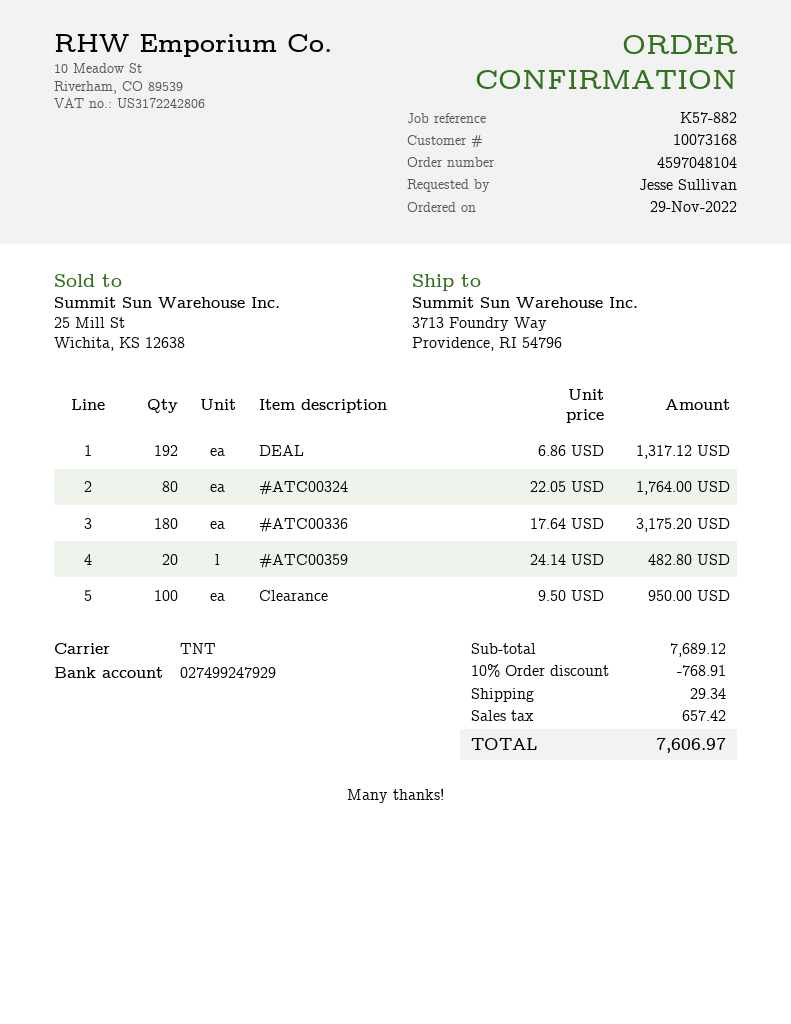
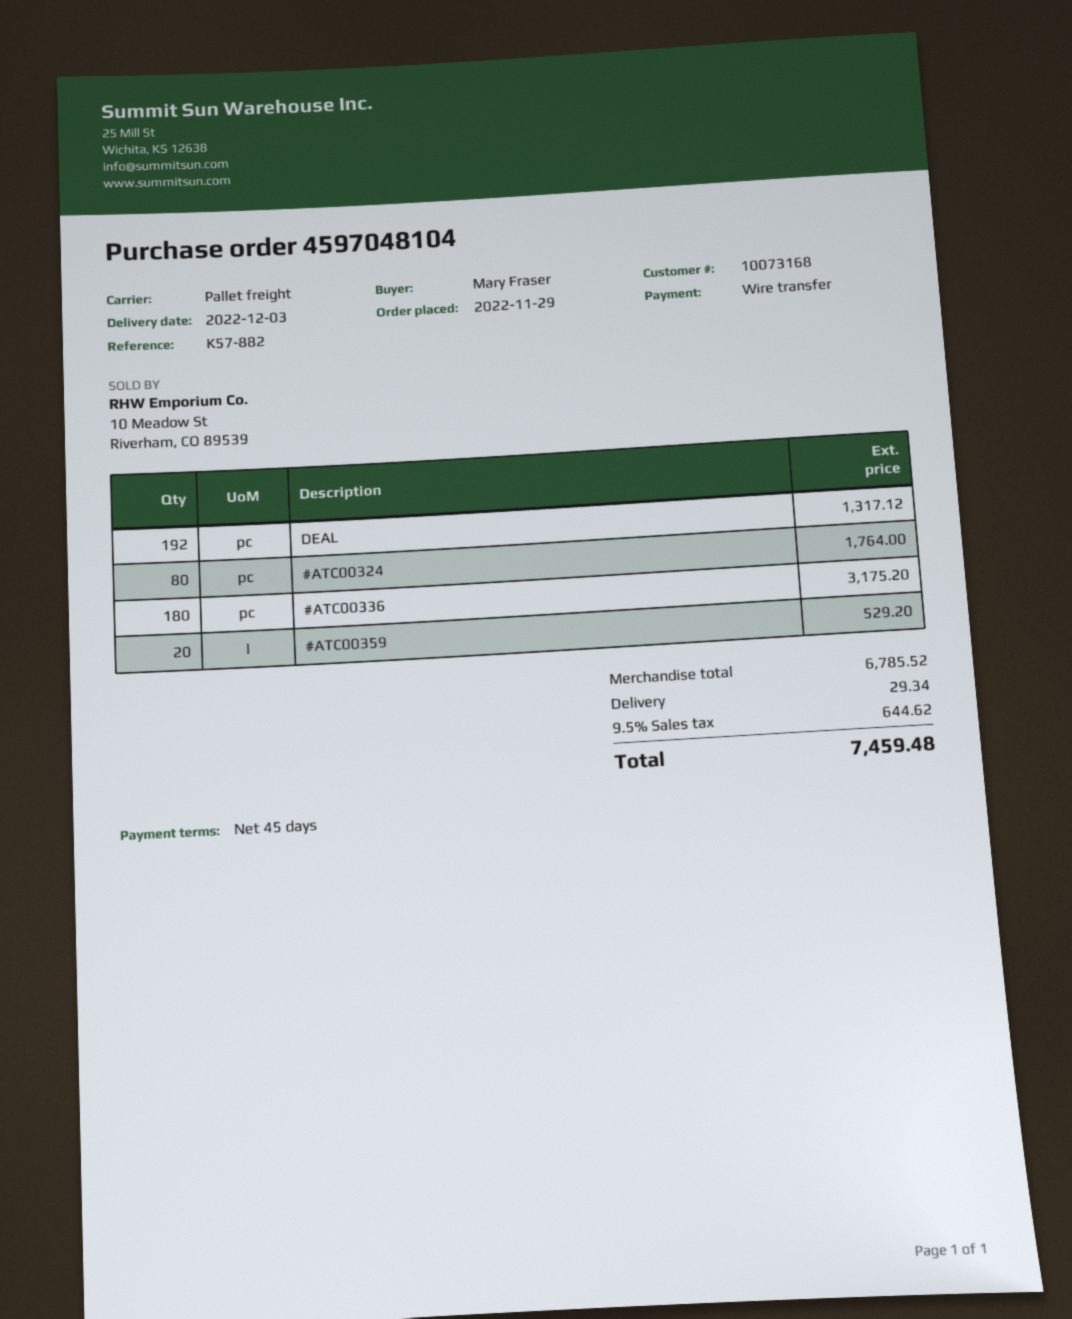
ordered by: Jesse Sullivan -> Mary Fraser
shipping method: TNT -> pallet freight
#ATC00359: 20 for 482.80 -> 20 for 529.20
Clearance: 100 for 950.00 -> none
subtotal: 7689.12 -> 6785.52
discount: 10% = 768.91 -> none
tax: 657.42 -> 644.62
total: 7606.97 -> 7459.48

